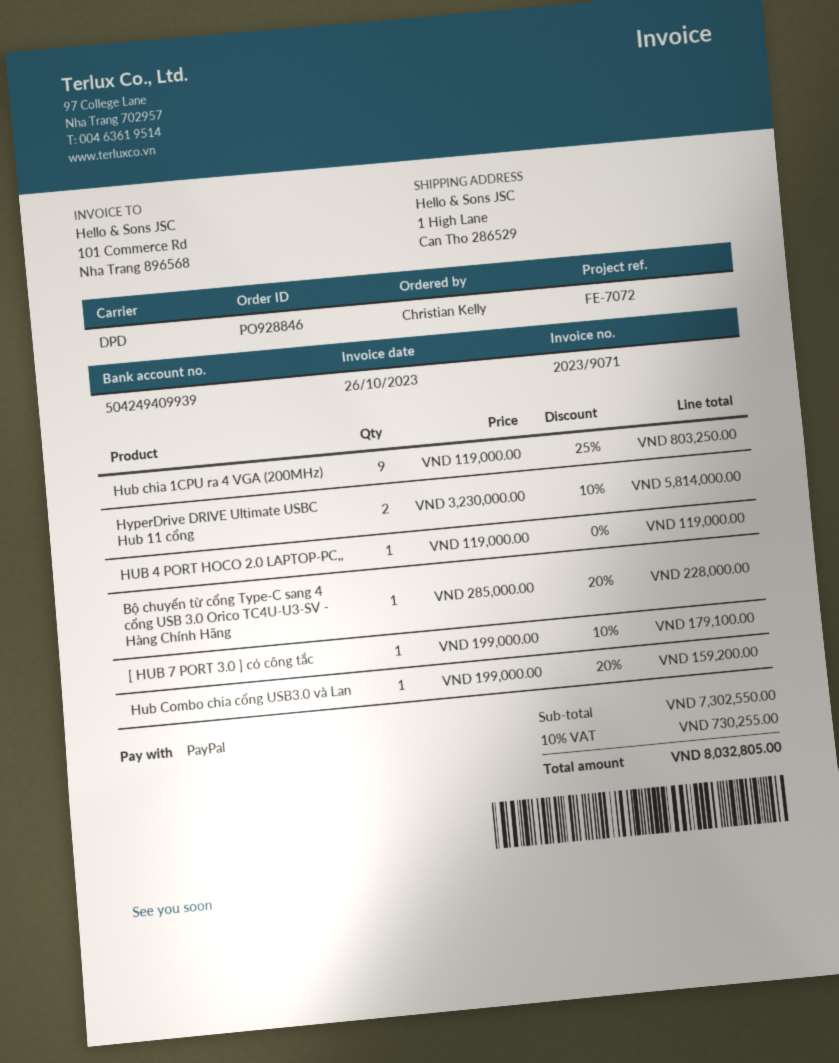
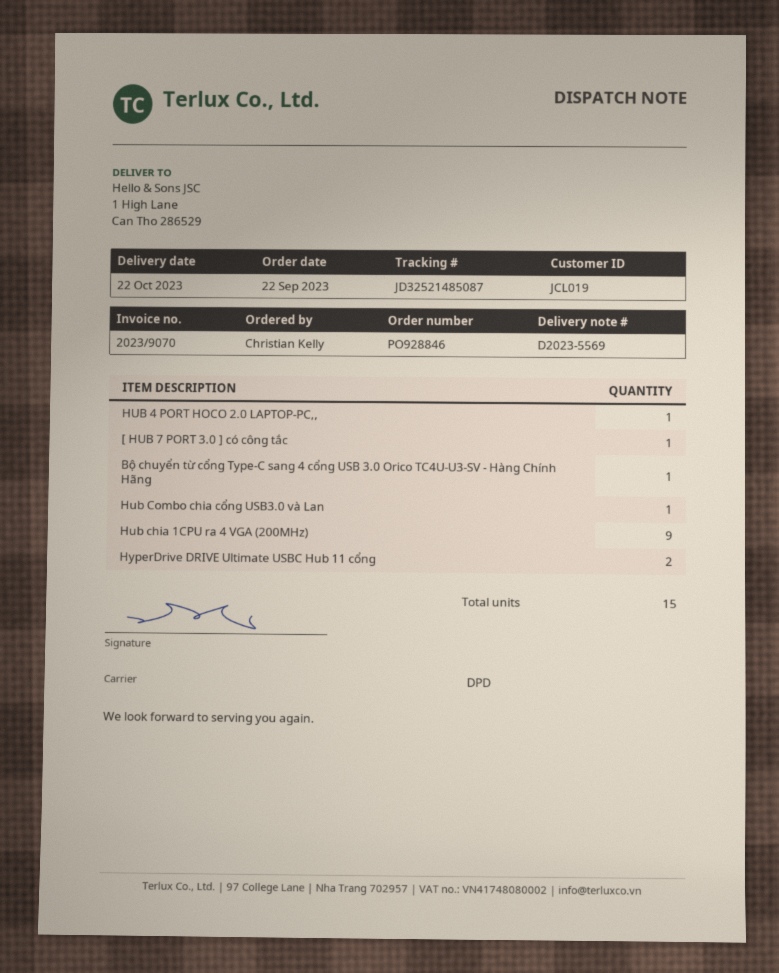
invoice number: 2023/9071 -> 2023/9070

